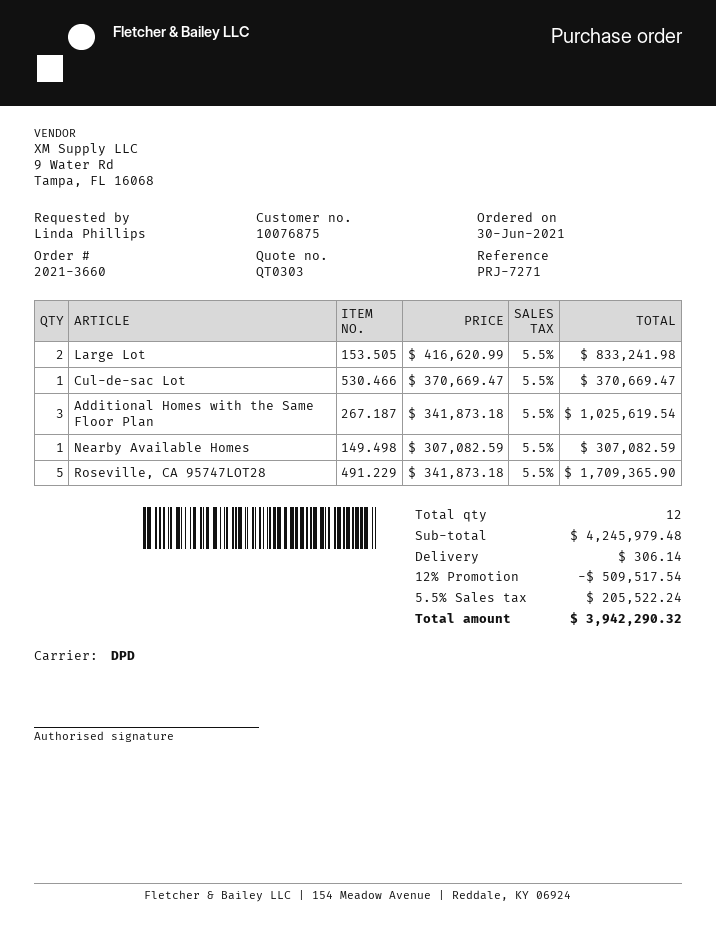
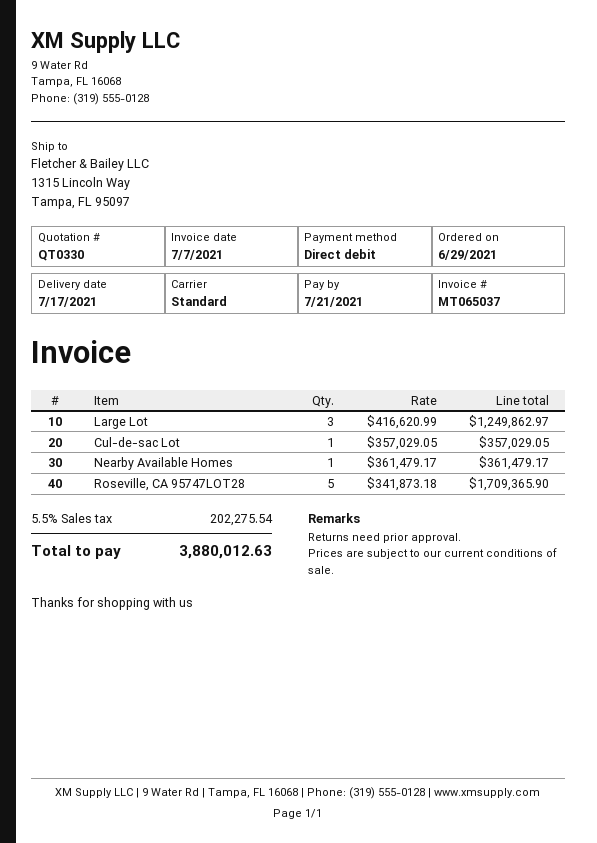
quote number: QT0303 -> QT0330
order date: 2021-06-30 -> 2021-06-29
shipping method: DPD -> standard
Large Lot: 2 x 416620.99 = 833241.98 -> 3 x 416620.99 = 1249862.97
Cul-de-sac Lot: 1 x 370669.47 = 370669.47 -> 1 x 357029.05 = 357029.05
Additional Homes with the Same Floor Plan: 3 x 341873.18 = 1025619.54 -> none
Nearby Available Homes: 1 x 307082.59 = 307082.59 -> 1 x 361479.17 = 361479.17
discount: 12% = 509517.54 -> none
shipping: 306.14 -> none
tax: 5.5% = 205522.24 -> 5.5% = 202275.54
total: 3942290.32 -> 3880012.63

